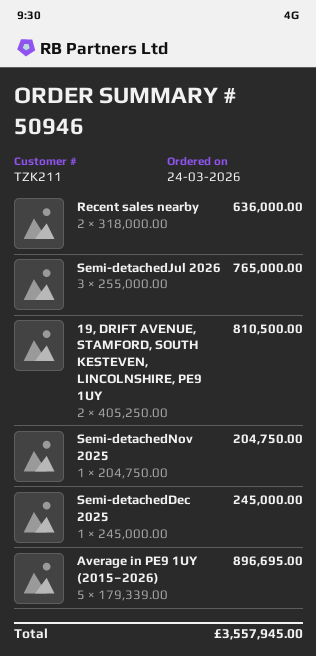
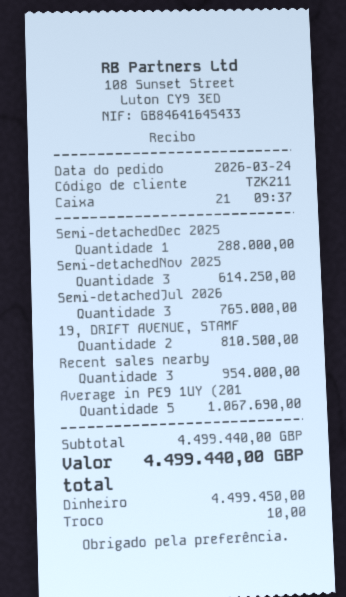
Recent sales nearby: 2 for 636000.00 -> 3 for 954000.00
Semi-detachedNov 2025: 1 for 204750.00 -> 3 for 614250.00
Semi-detachedDec 2025: 1 for 245000.00 -> 1 for 288000.00
Average in PE9 1UY (2015–2026): 5 for 896695.00 -> 5 for 1067690.00
total: 3557945.00 -> 4499440.00

